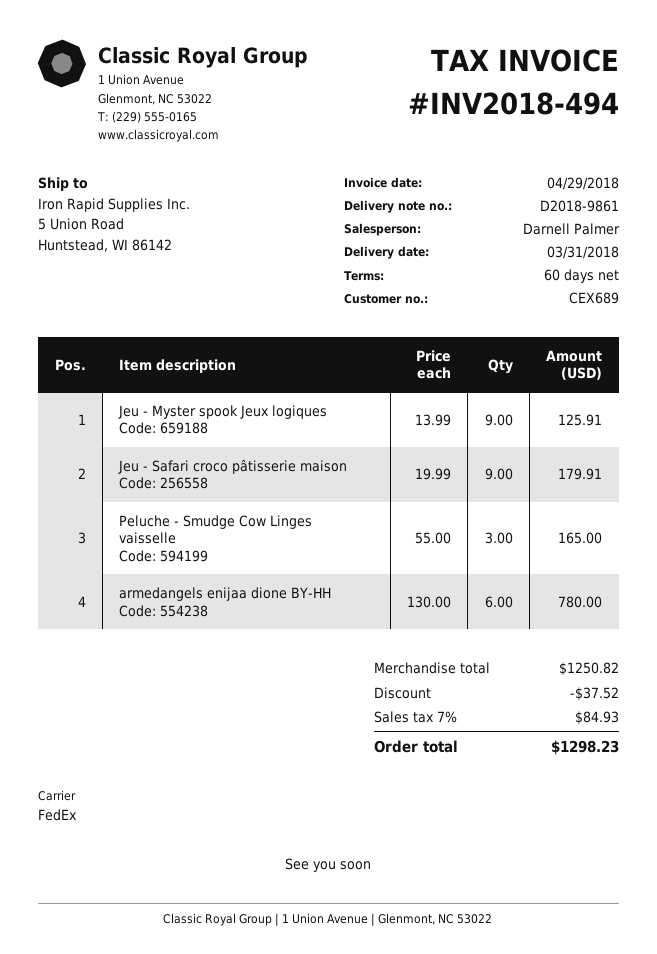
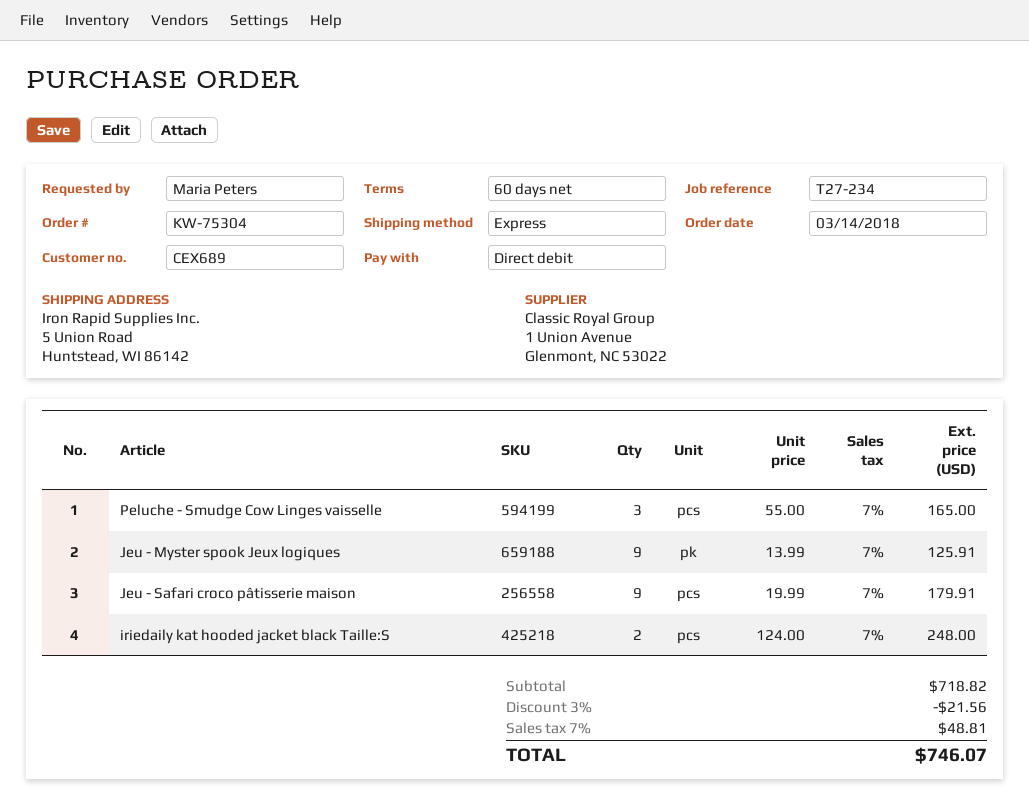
shipping method: FedEx -> express
armedangels enijaa dione BY-HH: 6 x 130.00 = 780.00 -> none
iriedaily kat hooded jacket black Taille:S: none -> 2 x 124.00 = 248.00
subtotal: 1250.82 -> 718.82
discount: 37.52 -> 21.56
tax: 7% = 84.93 -> 7% = 48.81
total: 1298.23 -> 746.07

